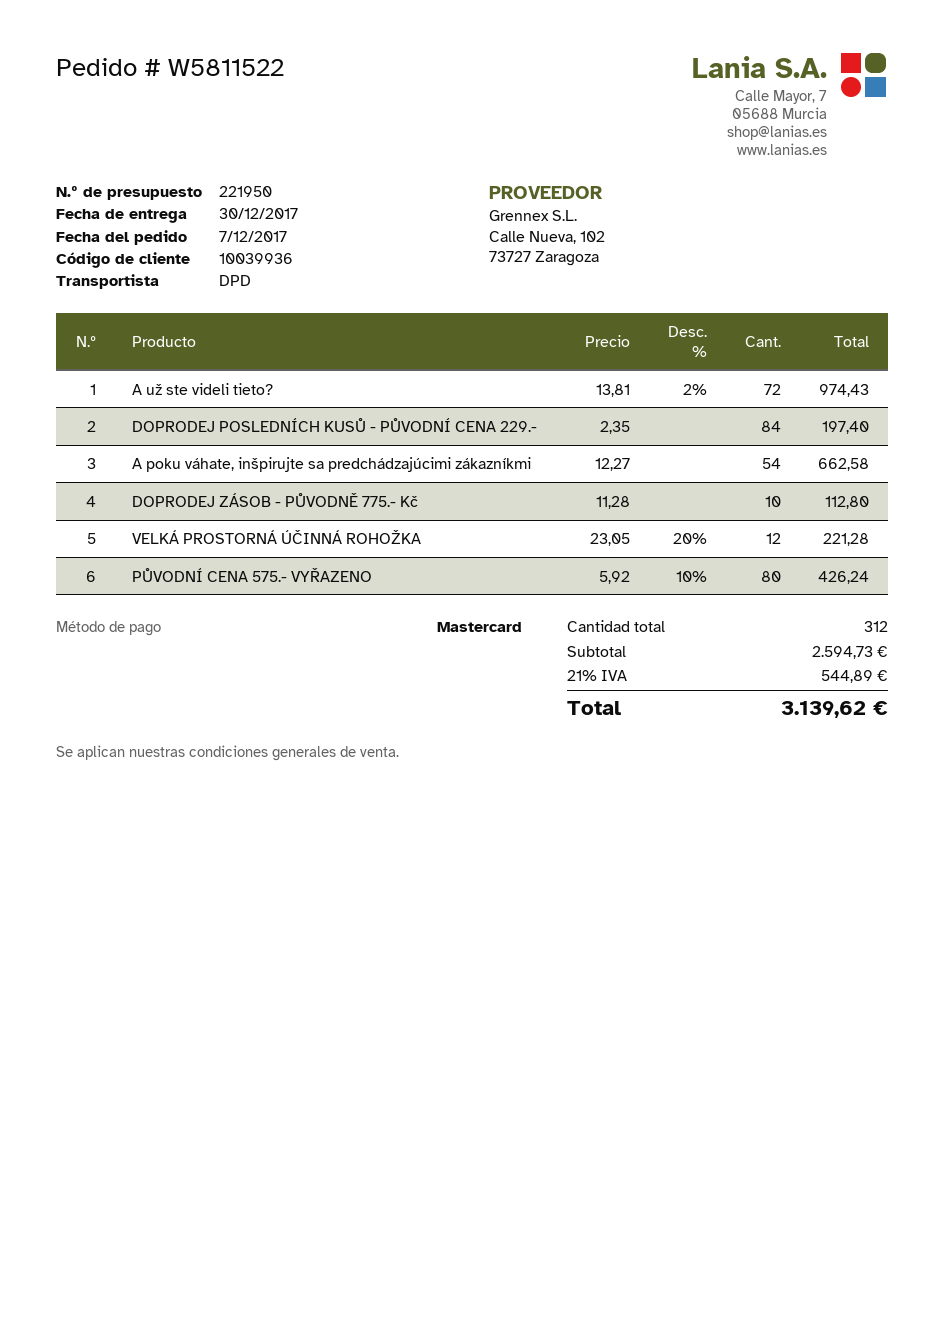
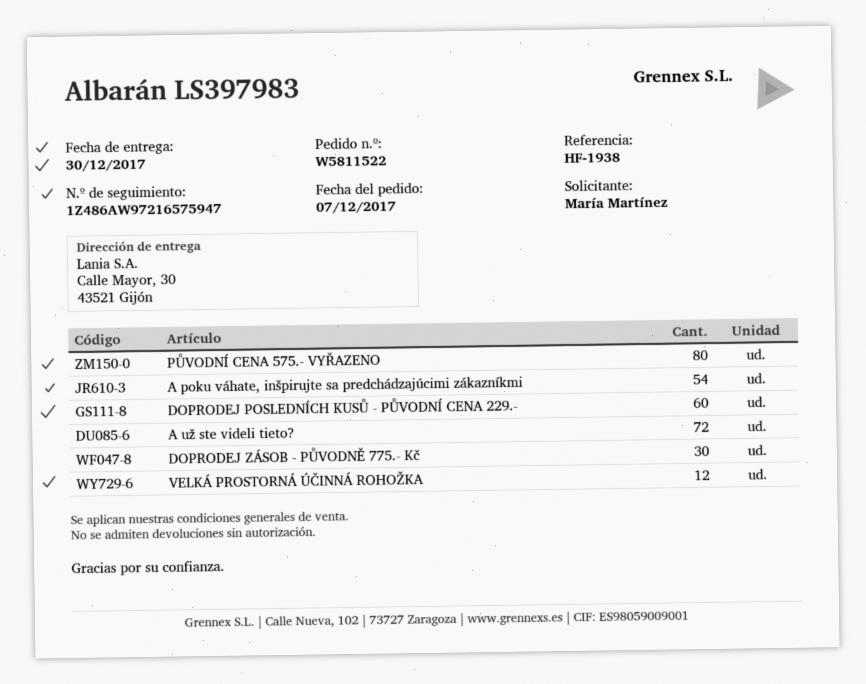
DOPRODEJ POSLEDNÍCH KUSŮ - PŮVODNÍ CENA 229.-: 84 -> 60
DOPRODEJ ZÁSOB - PŮVODNĚ 775.- Kč: 10 -> 30

